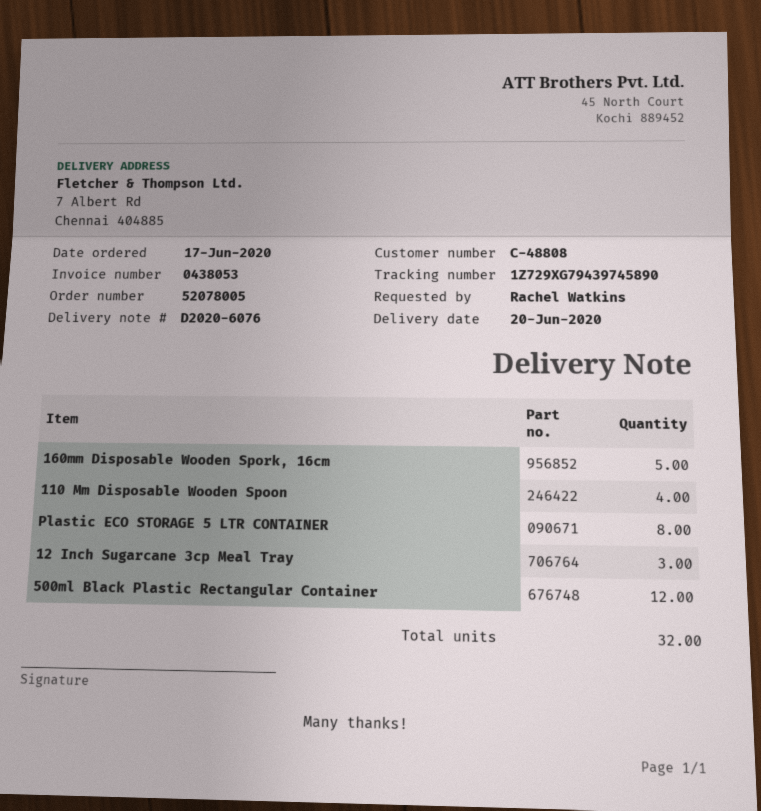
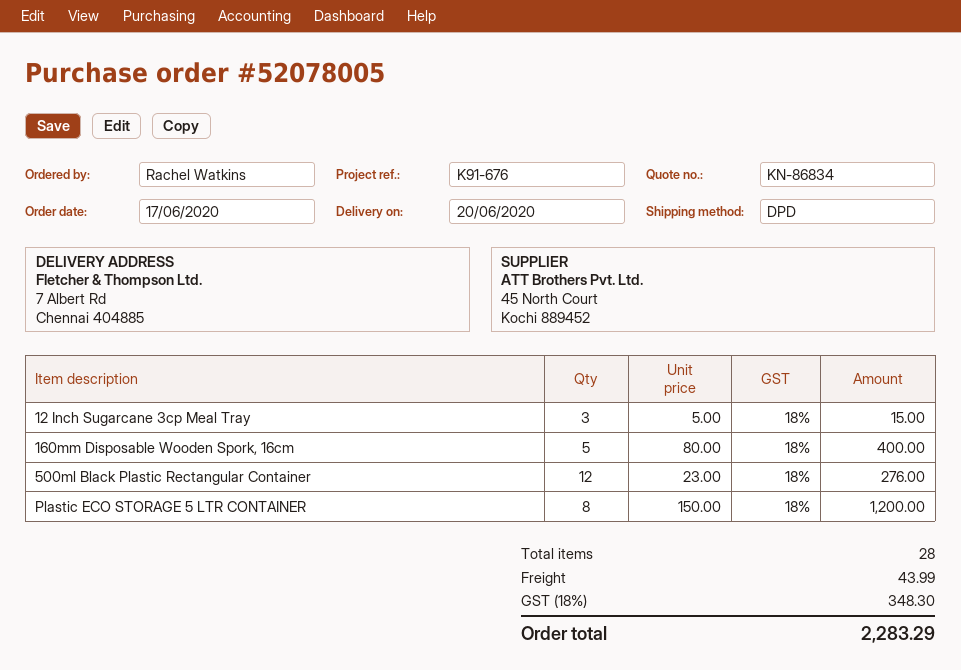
110 Mm Disposable Wooden Spoon: 4 -> none
total quantity: 32 -> 28

